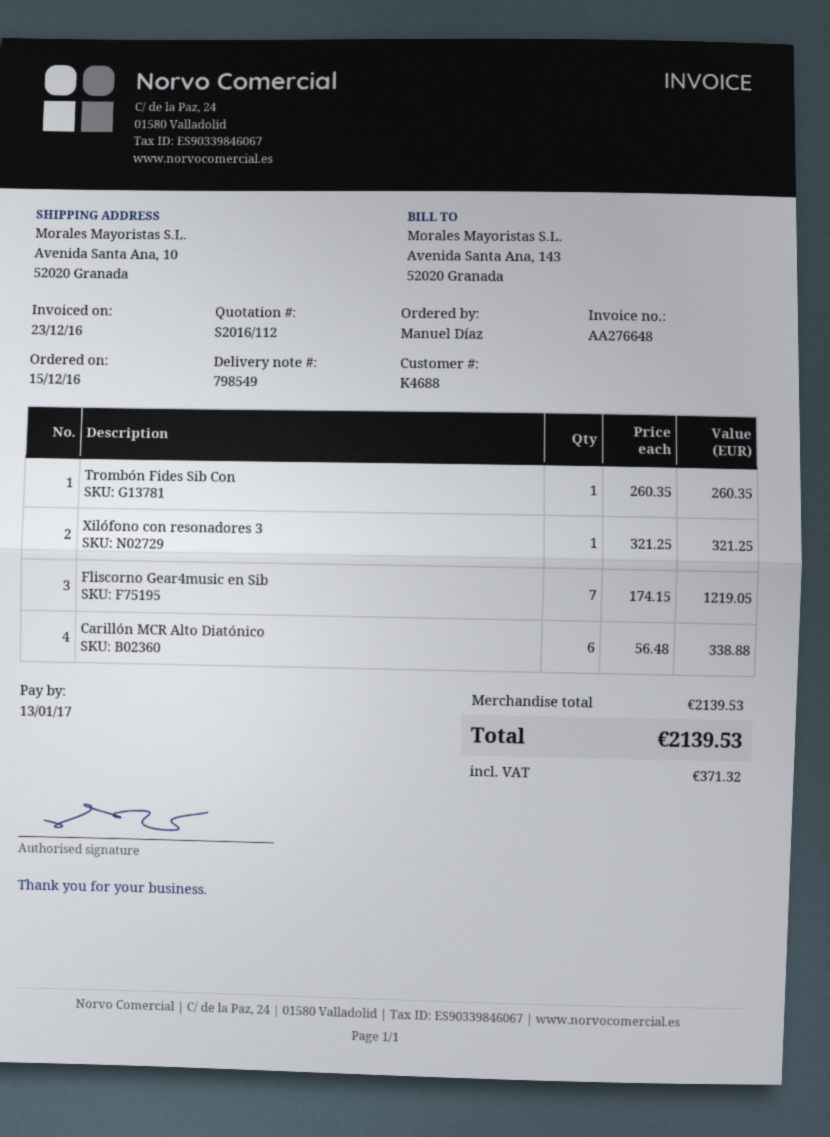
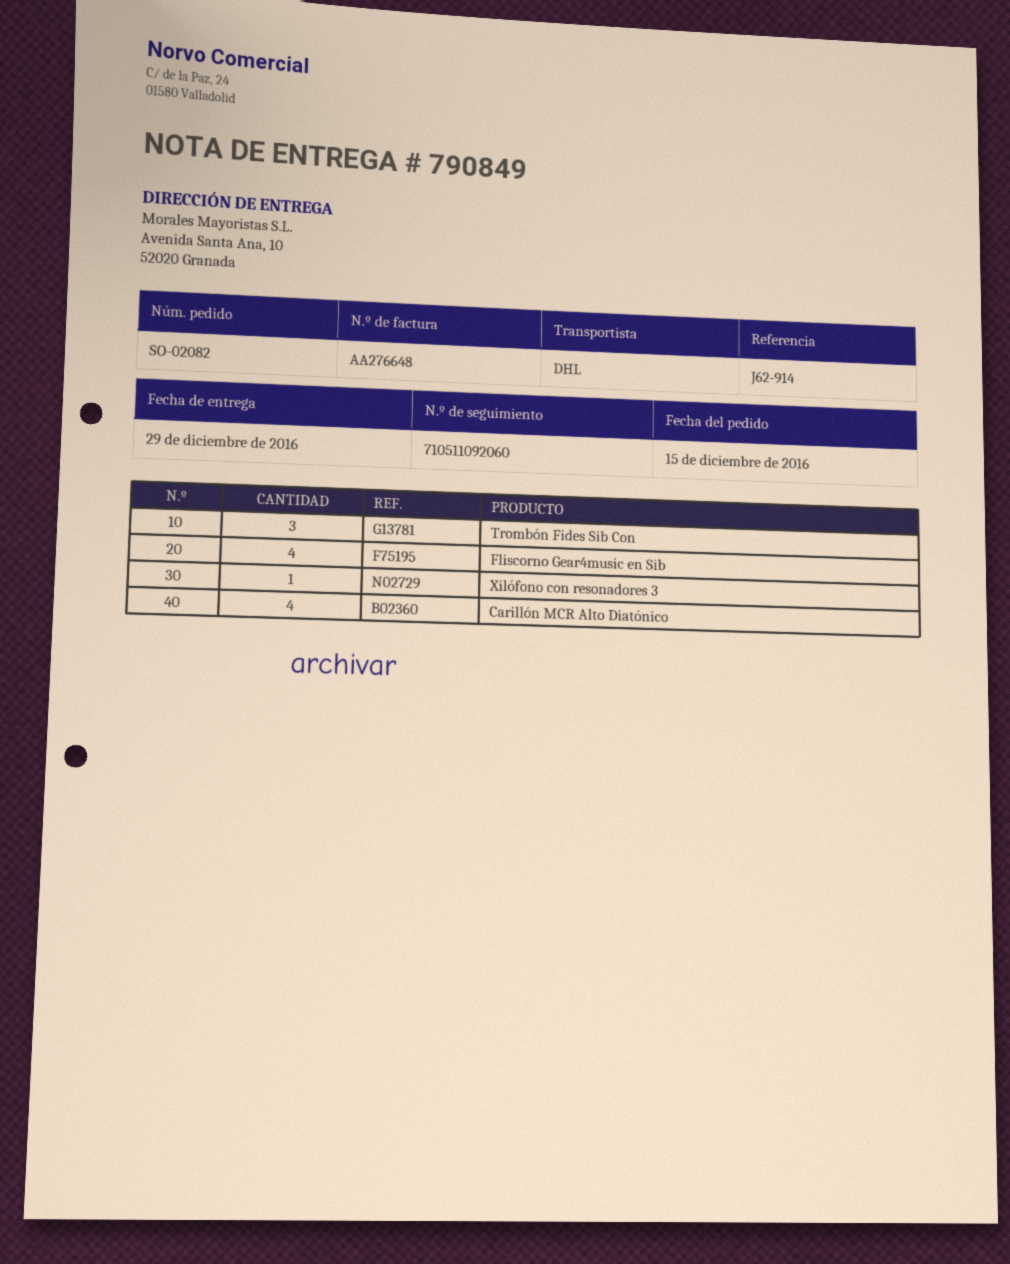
delivery note number: 798549 -> 790849
Trombón Fides Sib Con: 1 -> 3
Fliscorno Gear4music en Sib: 7 -> 4
Carillón MCR Alto Diatónico: 6 -> 4

